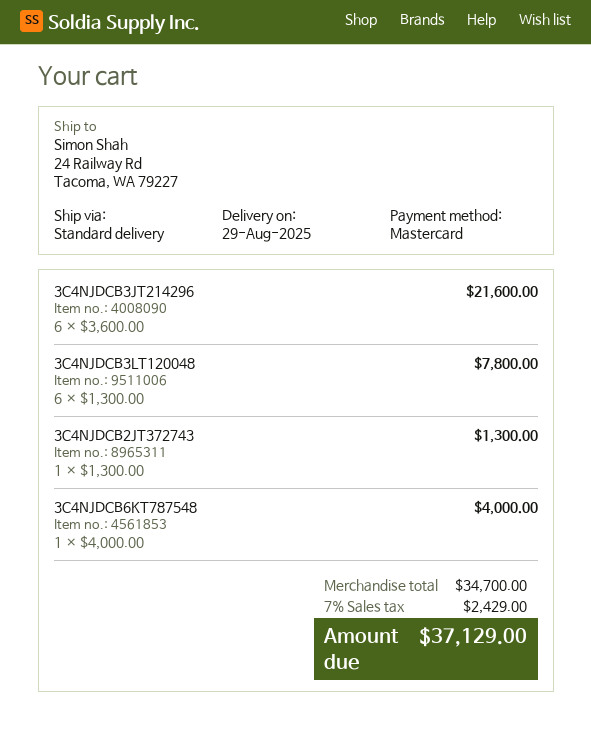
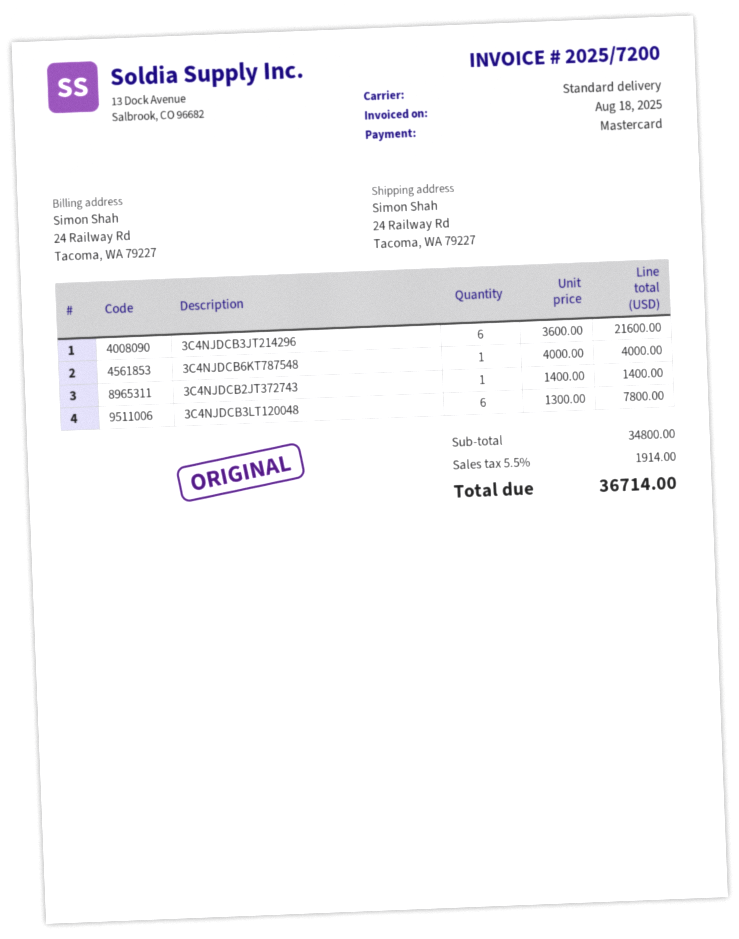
3C4NJDCB2JT372743: 1 x 1300.00 = 1300.00 -> 1 x 1400.00 = 1400.00
subtotal: 34700.00 -> 34800.00
tax: 7% = 2429.00 -> 5.5% = 1914.00
total: 37129.00 -> 36714.00

